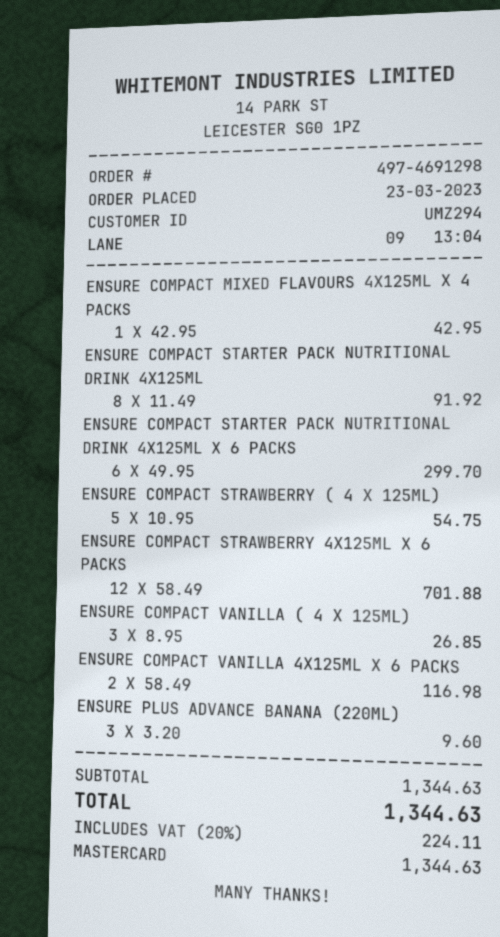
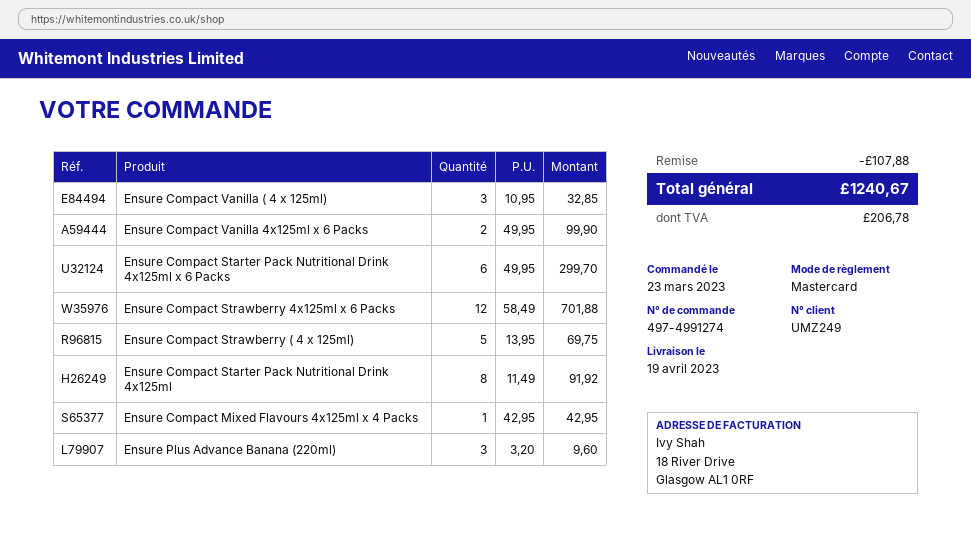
order number: 497-4691298 -> 497-4991274
customer number: UMZ294 -> UMZ249
ENSURE COMPACT STRAWBERRY ( 4 X 125ML): 5 x 10.95 = 54.75 -> 5 x 13.95 = 69.75
ENSURE COMPACT VANILLA ( 4 X 125ML): 3 x 8.95 = 26.85 -> 3 x 10.95 = 32.85
ENSURE COMPACT VANILLA 4X125ML X 6 PACKS: 2 x 58.49 = 116.98 -> 2 x 49.95 = 99.90
discount: none -> 107.88
tax: 224.11 -> 206.78
total: 1344.63 -> 1240.67

